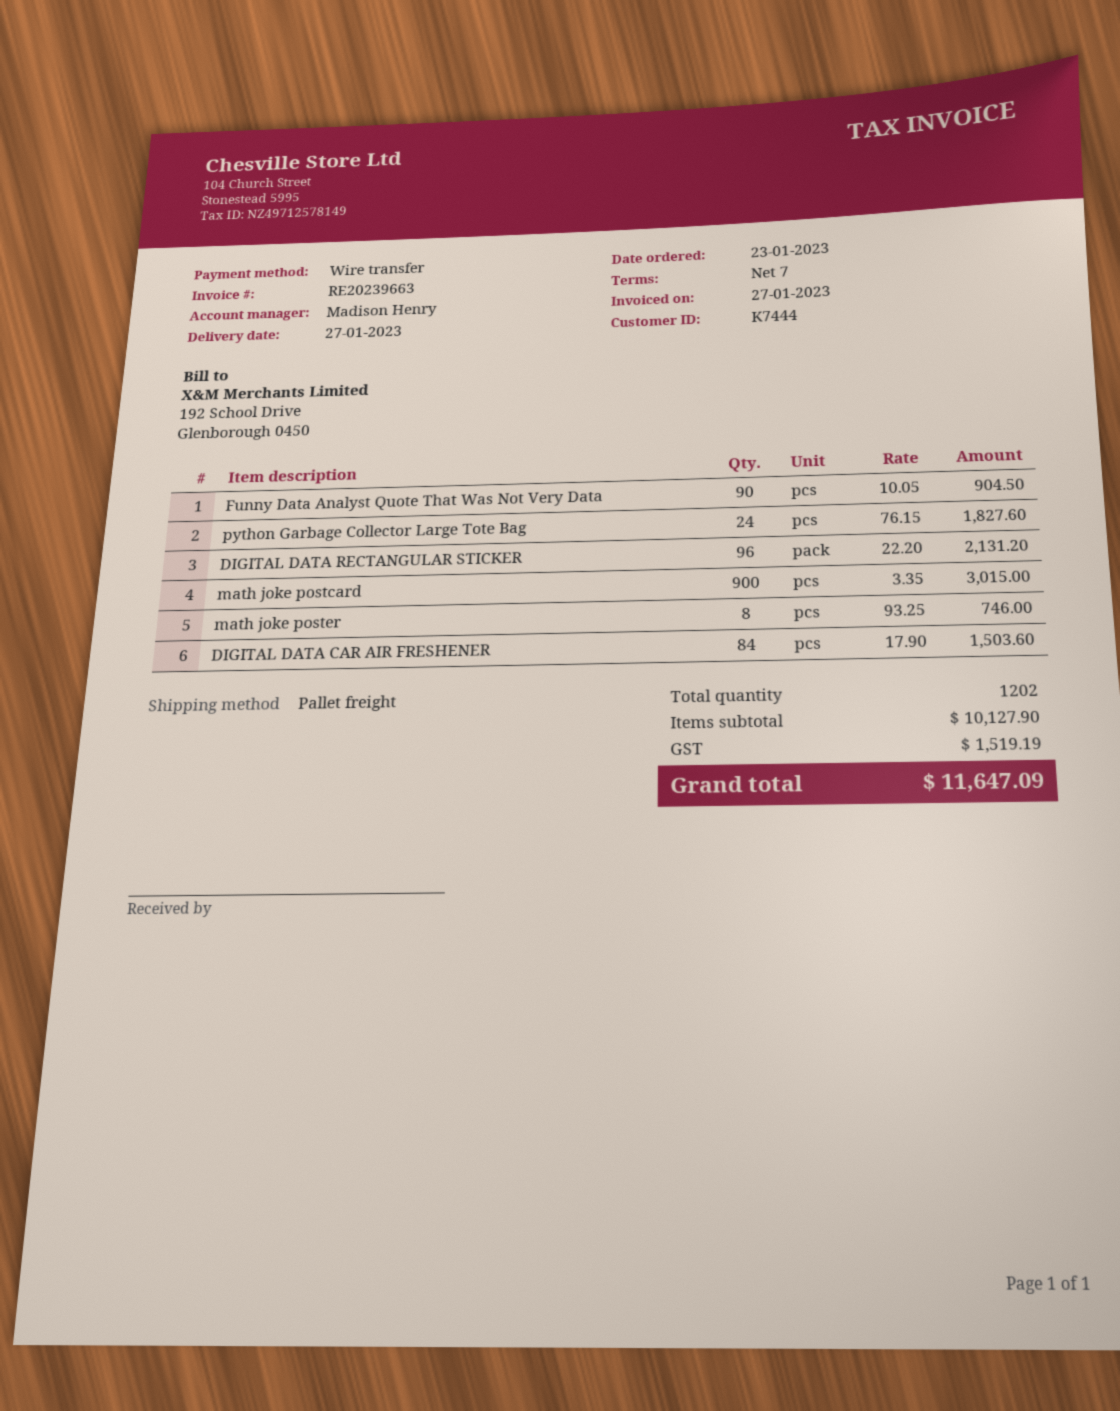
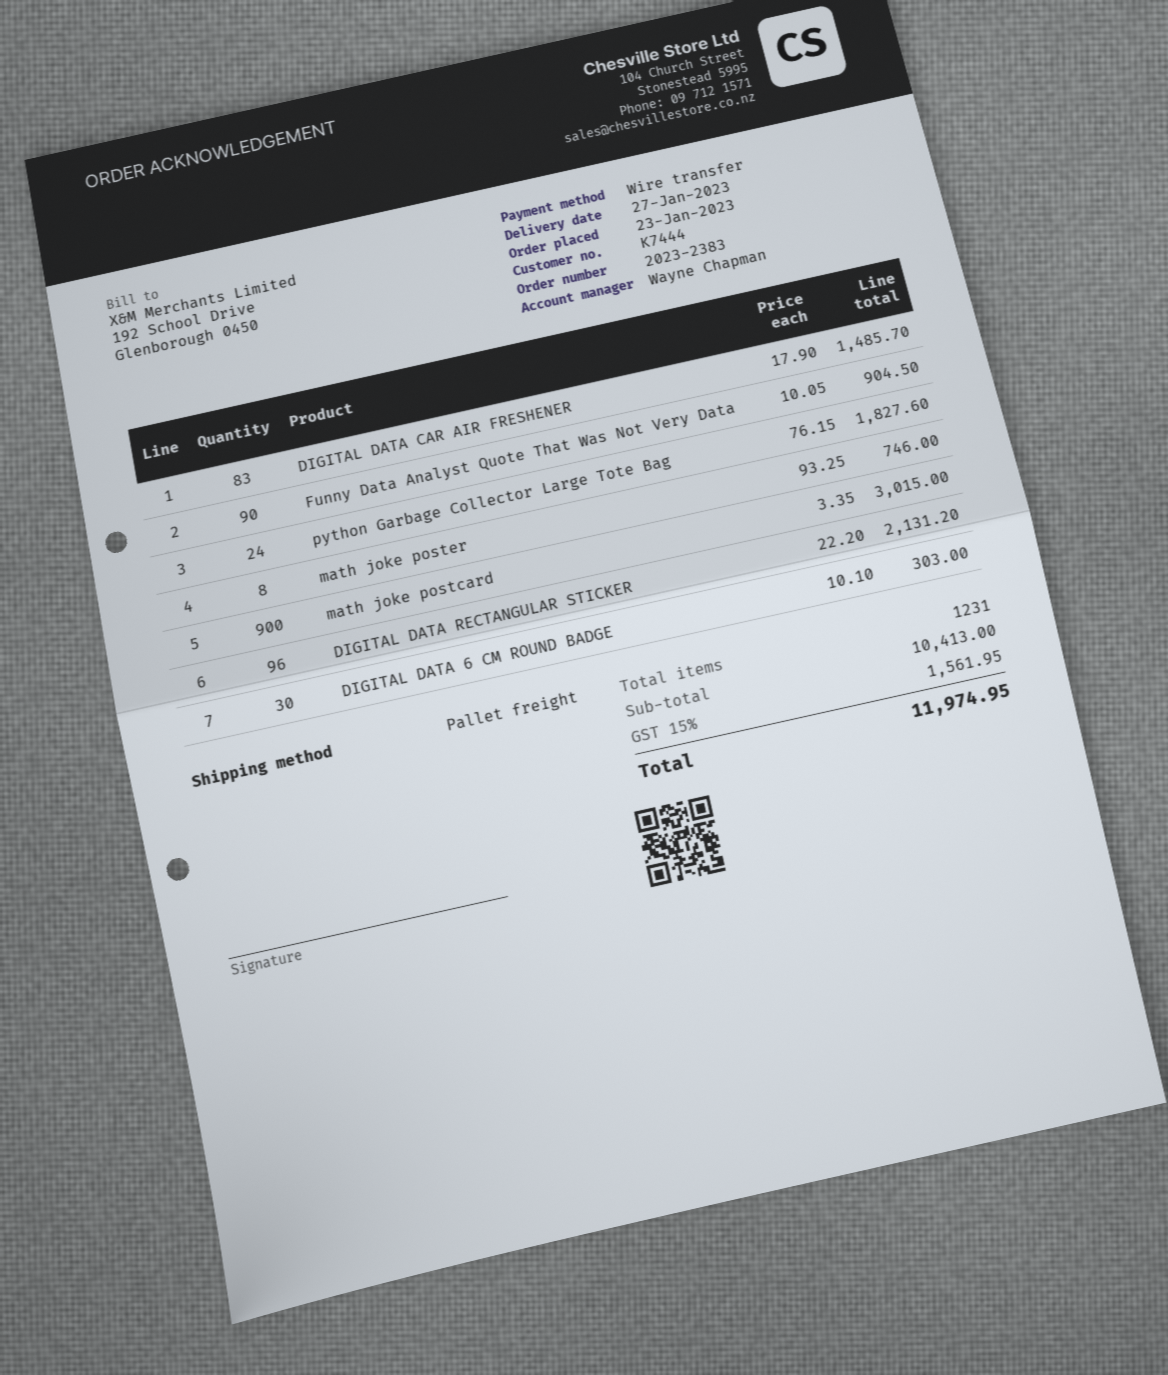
sales rep: Madison Henry -> Wayne Chapman
DIGITAL DATA CAR AIR FRESHENER: 84 x 17.90 = 1503.60 -> 83 x 17.90 = 1485.70
DIGITAL DATA 6 CM ROUND BADGE: none -> 30 x 10.10 = 303.00
total quantity: 1202 -> 1231
subtotal: 10127.90 -> 10413.00
tax: 1519.19 -> 1561.95
total: 11647.09 -> 11974.95

